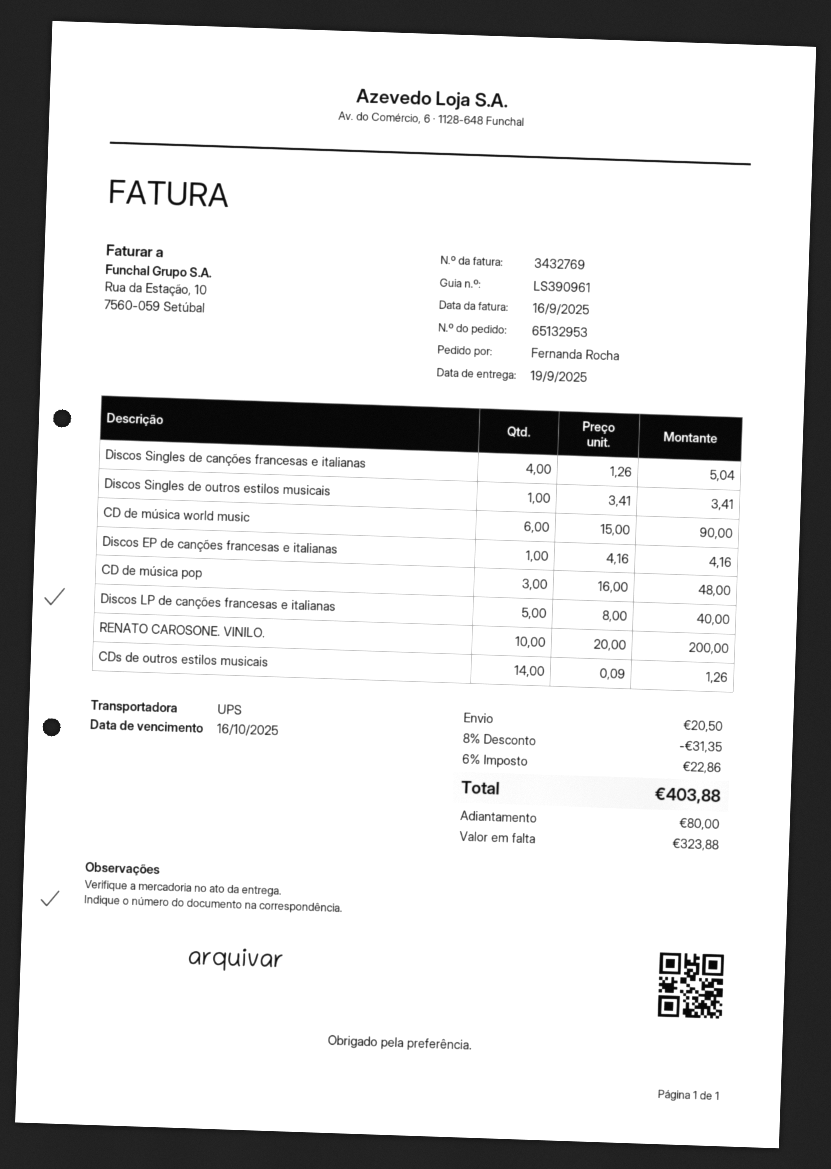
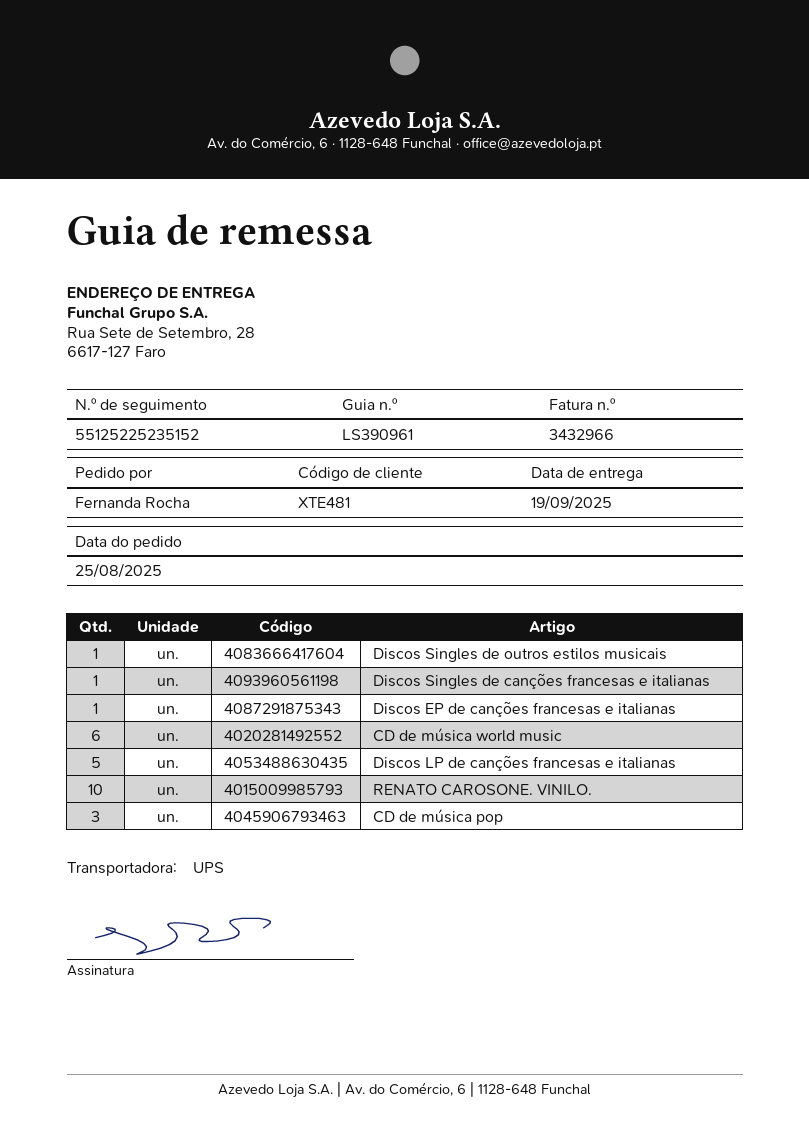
invoice number: 3432769 -> 3432966
Discos Singles de canções francesas e italianas: 4 -> 1
CDs de outros estilos musicais: 14 -> none

